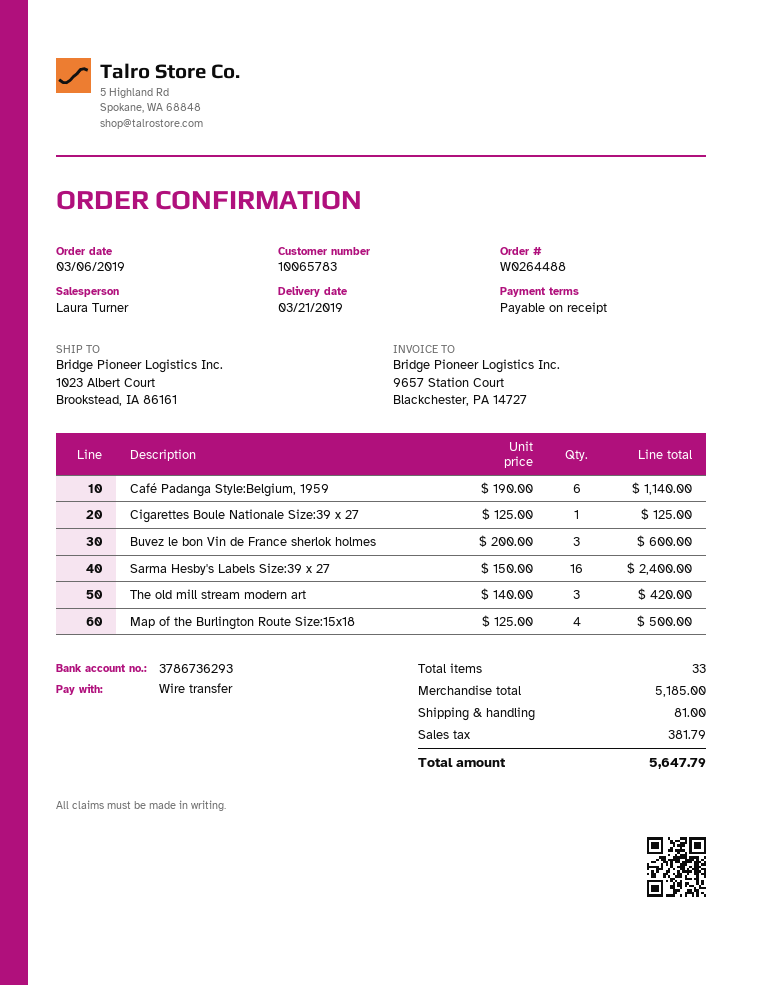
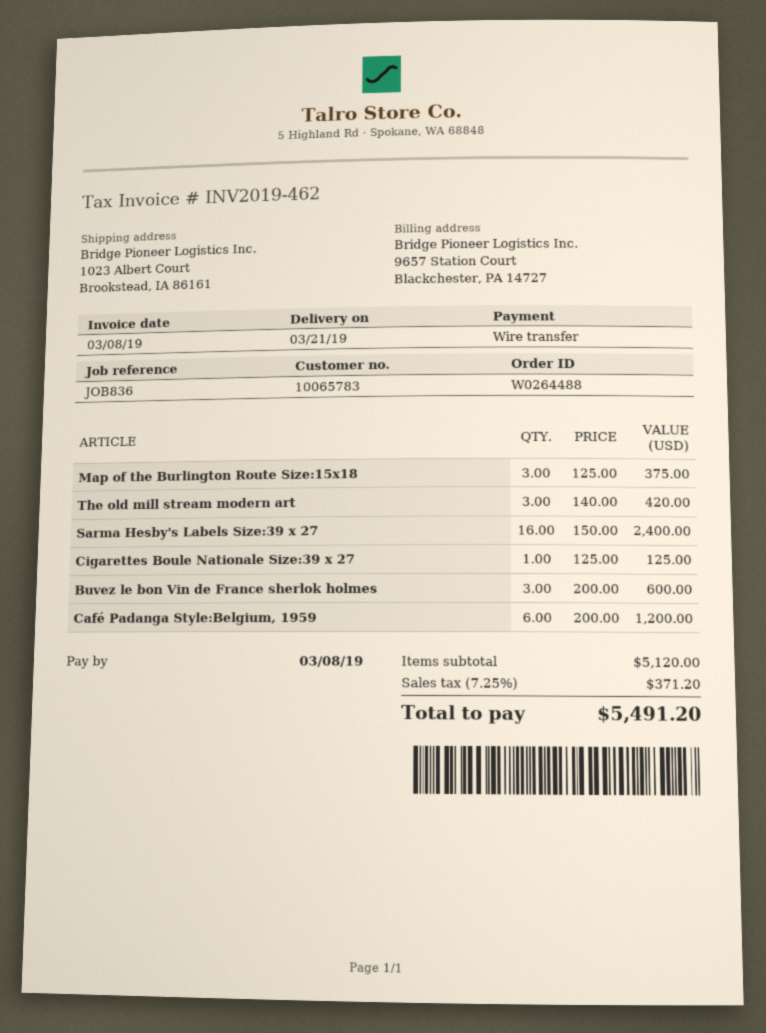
Café Padanga Style:Belgium, 1959: 6 x 190.00 = 1140.00 -> 6 x 200.00 = 1200.00
Map of the Burlington Route Size:15x18: 4 x 125.00 = 500.00 -> 3 x 125.00 = 375.00
subtotal: 5185.00 -> 5120.00
shipping: 81.00 -> none
tax: 381.79 -> 371.20
total: 5647.79 -> 5491.20

